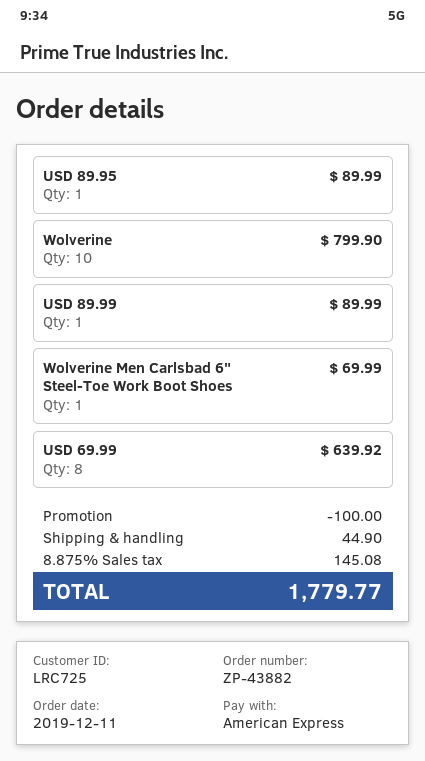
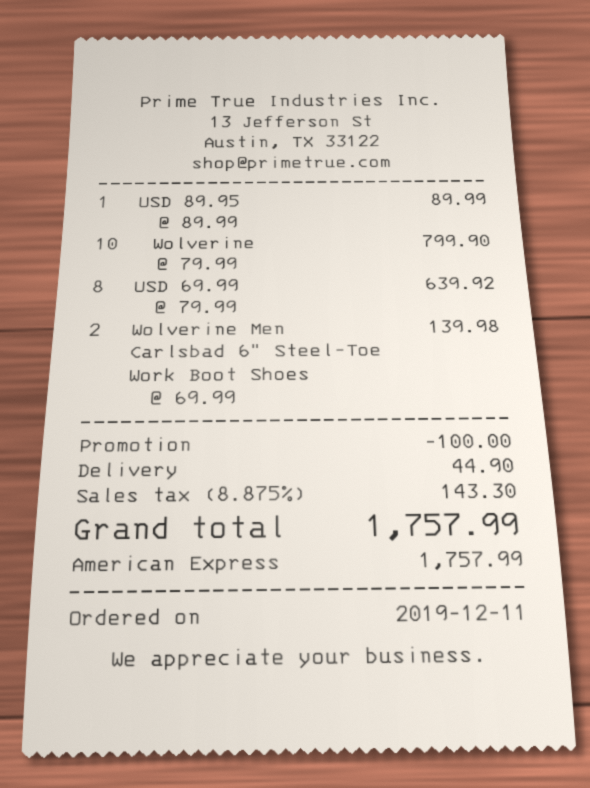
USD 89.99: 1 for 89.99 -> none
Wolverine Men Carlsbad 6" Steel-Toe Work Boot Shoes: 1 for 69.99 -> 2 for 139.98
tax: 8.875% = 145.08 -> 8.875% = 143.30
total: 1779.77 -> 1757.99

